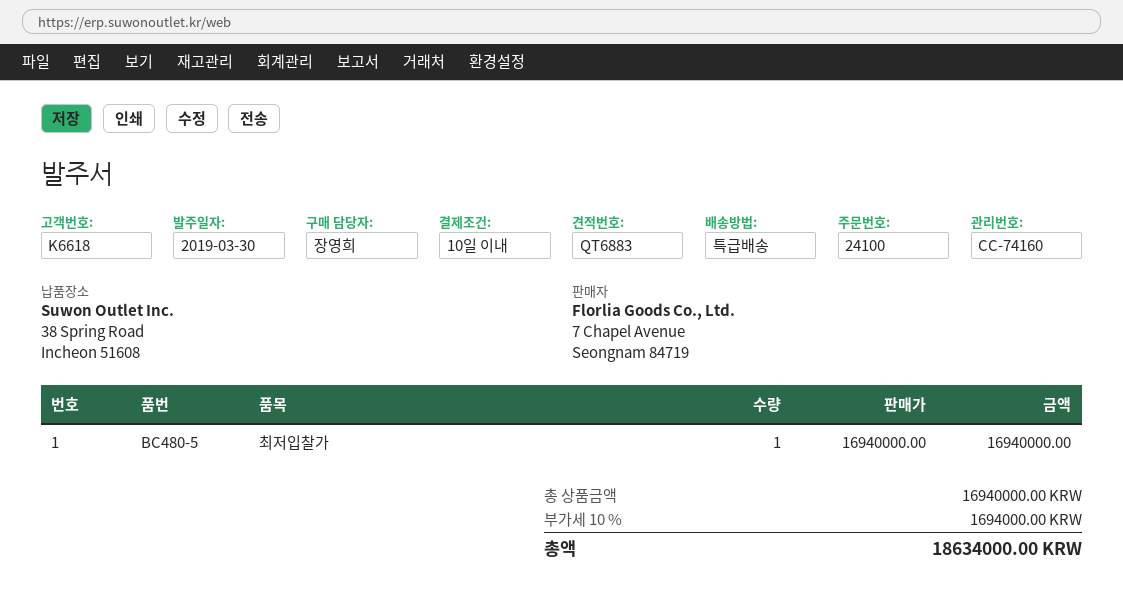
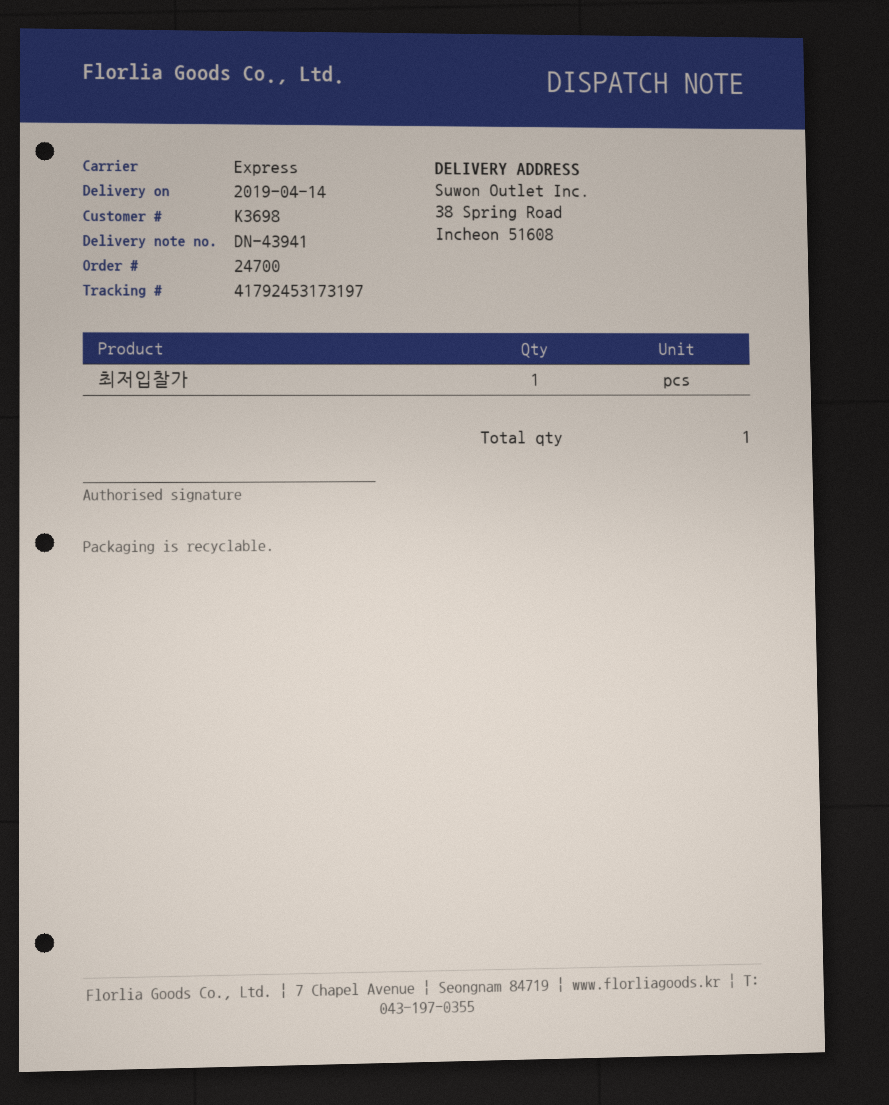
order number: 24100 -> 24700
customer number: K6618 -> K3698

